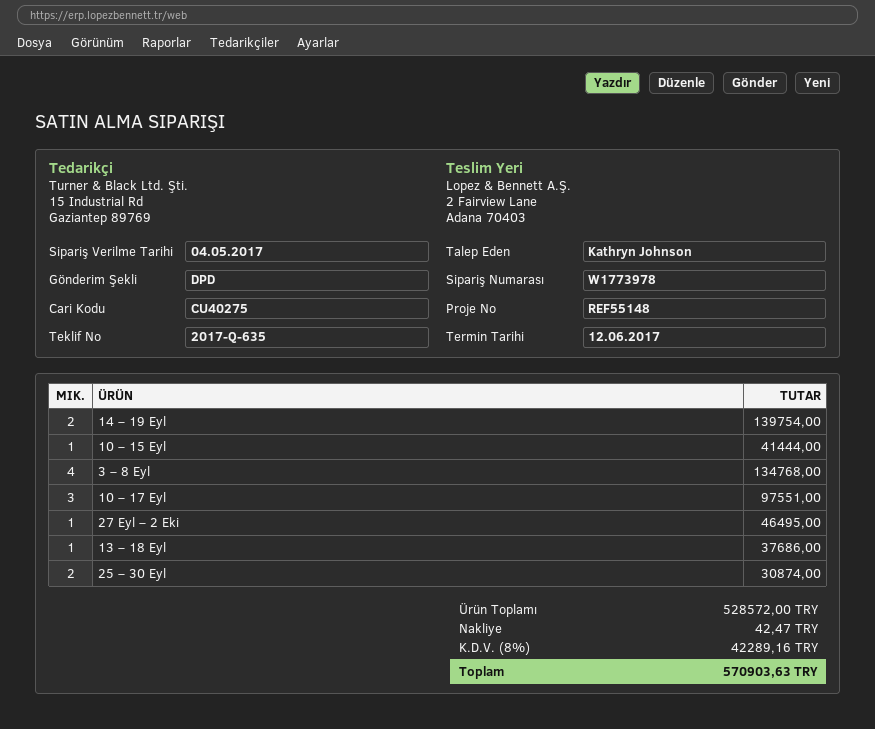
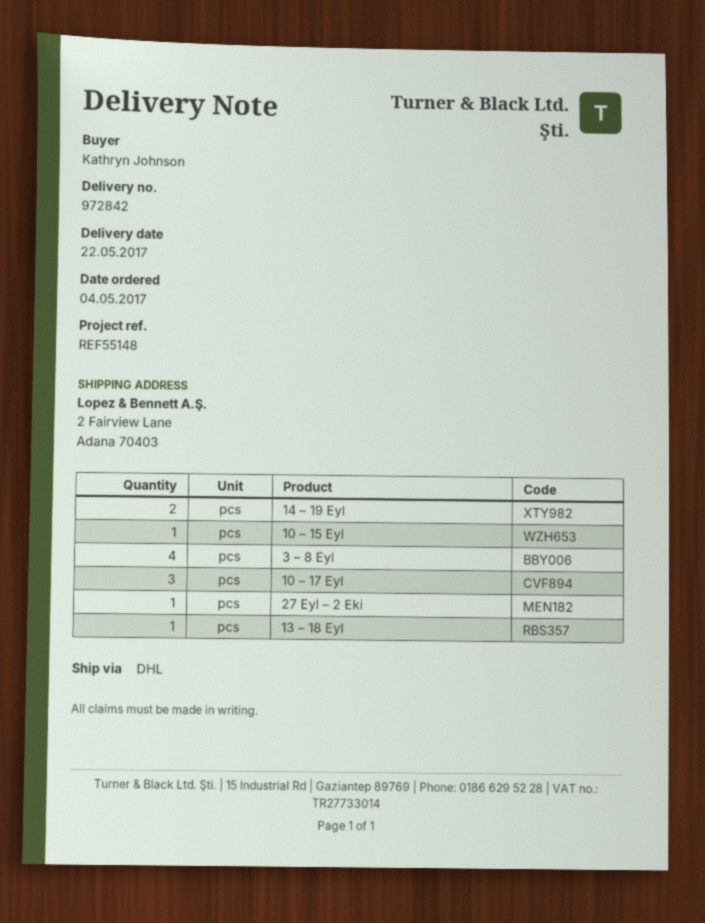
delivery date: 2017-06-12 -> 2017-05-22
shipping method: DPD -> DHL
25 – 30 Eyl: 2 -> none

